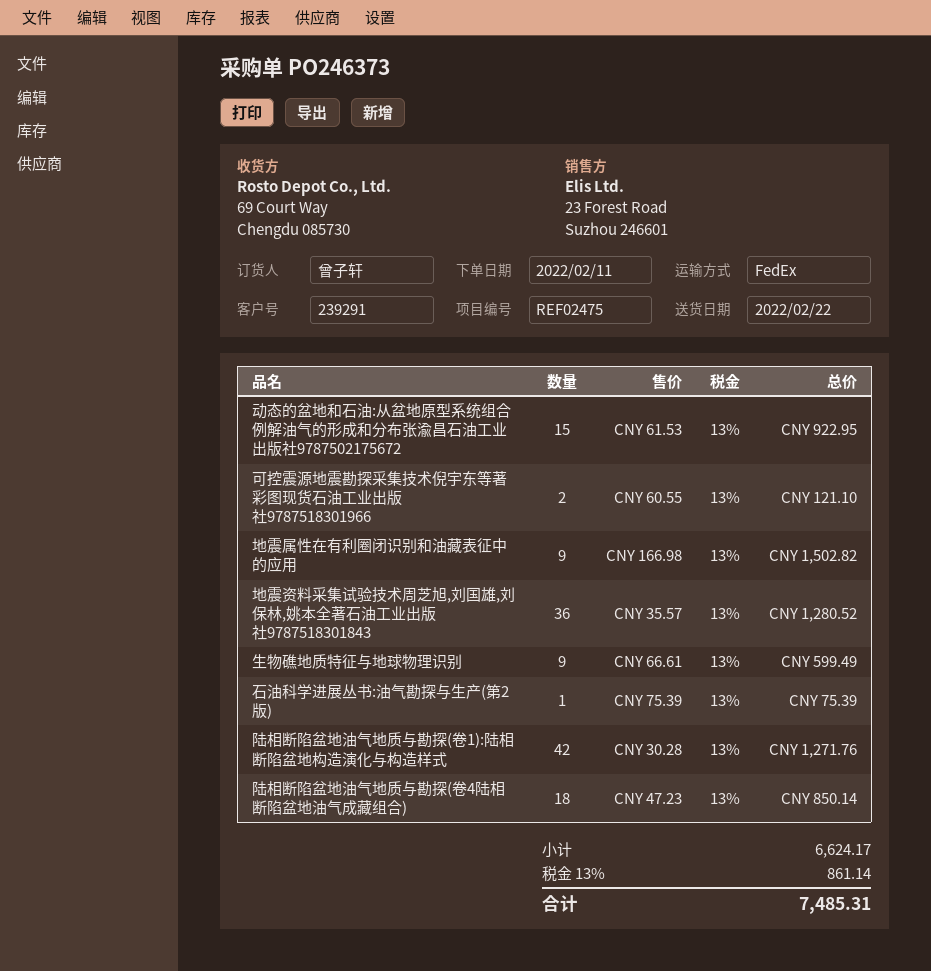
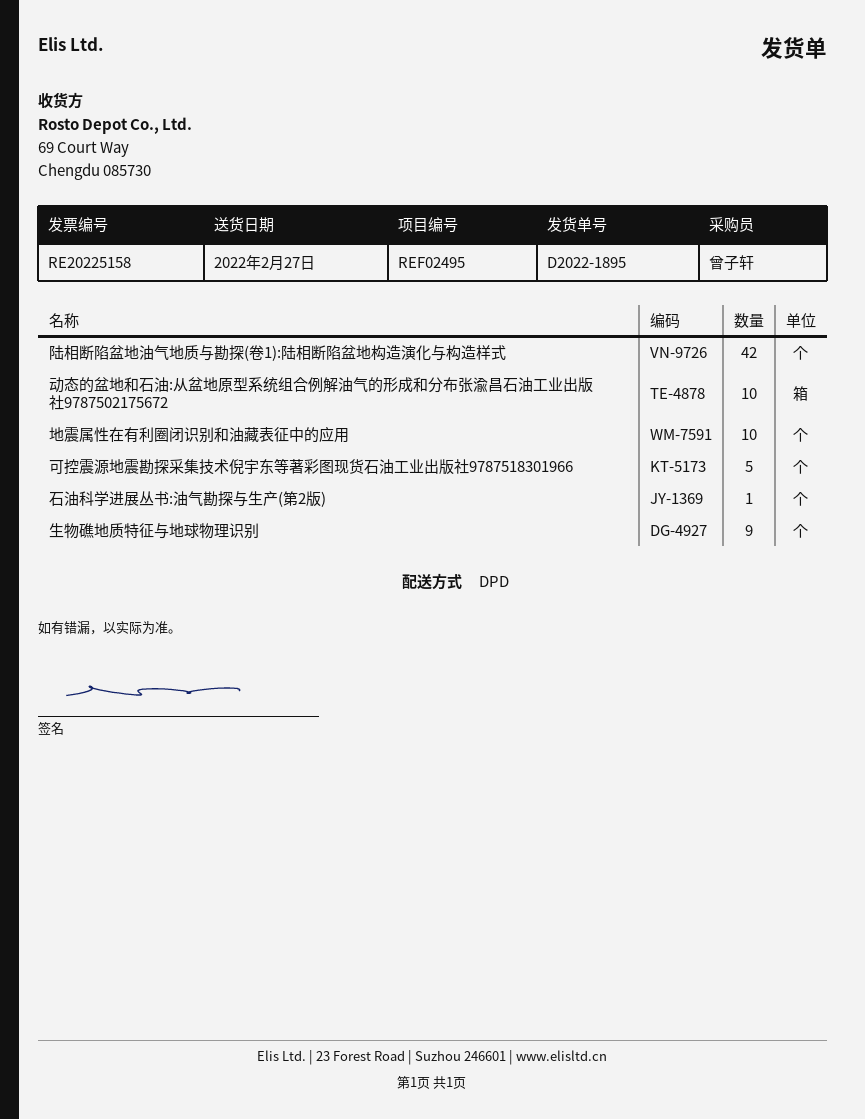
delivery date: 2022-02-22 -> 2022-02-27
reference: REF02475 -> REF02495
shipping method: FedEx -> DPD
动态的盆地和石油:从盆地原型系统组合例解油气的形成和分布张渝昌石油工业出版社9787502175672: 15 -> 10
可控震源地震勘探采集技术倪宇东等著彩图现货石油工业出版社9787518301966: 2 -> 5
地震属性在有利圈闭识别和油藏表征中的应用: 9 -> 10
地震资料采集试验技术周芝旭,刘国雄,刘保林,姚本全著石油工业出版社9787518301843: 36 -> none
陆相断陷盆地油气地质与勘探(卷4陆相断陷盆地油气成藏组合): 18 -> none

